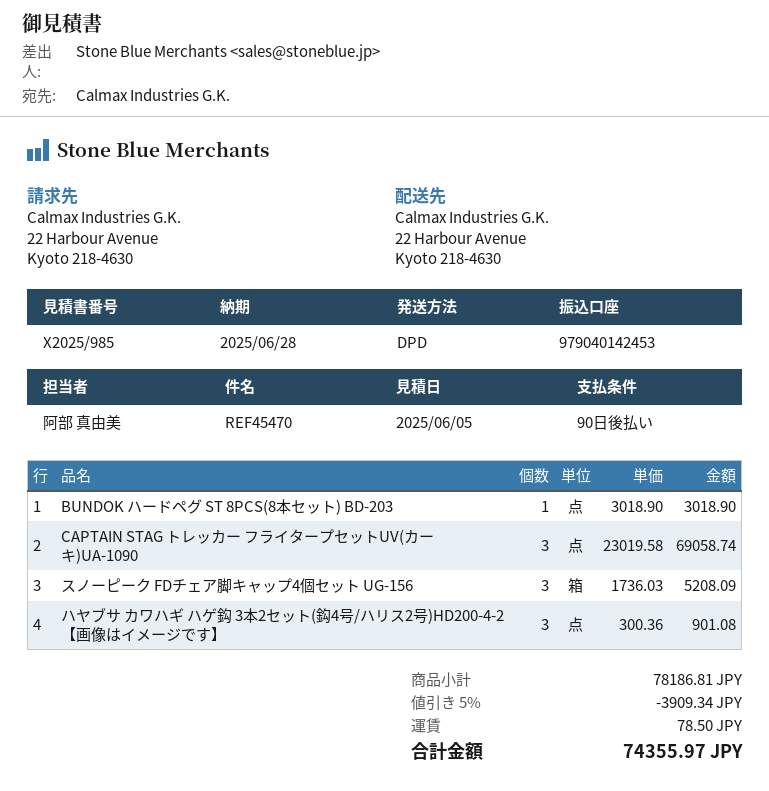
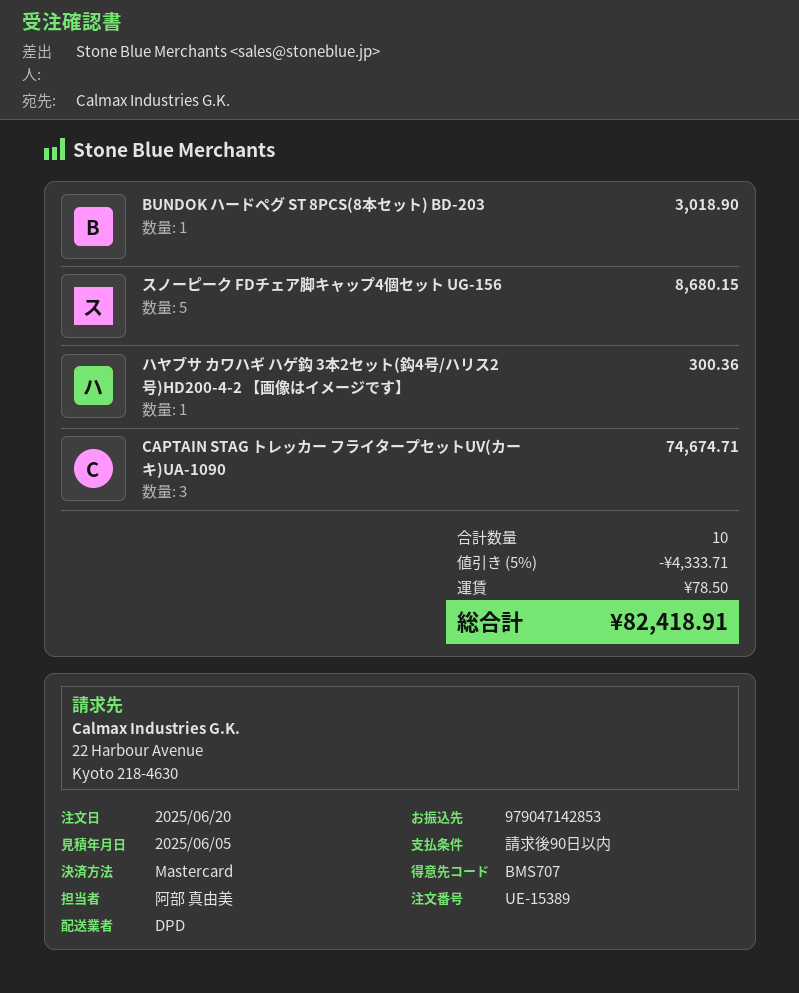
bank account: 979040142453 -> 979047142853
CAPTAIN STAG トレッカー フライタープセットUV(カーキ)UA-1090: 3 for 69058.74 -> 3 for 74674.71
スノーピーク FDチェア脚キャップ4個セット UG-156: 3 for 5208.09 -> 5 for 8680.15
ハヤブサ カワハギ ハゲ鈎 3本2セット(鈎4号/ハリス2号)HD200-4-2 【画像はイメージです】: 3 for 901.08 -> 1 for 300.36
discount: 5% = 3909.34 -> 5% = 4333.71
total: 74355.97 -> 82418.91

